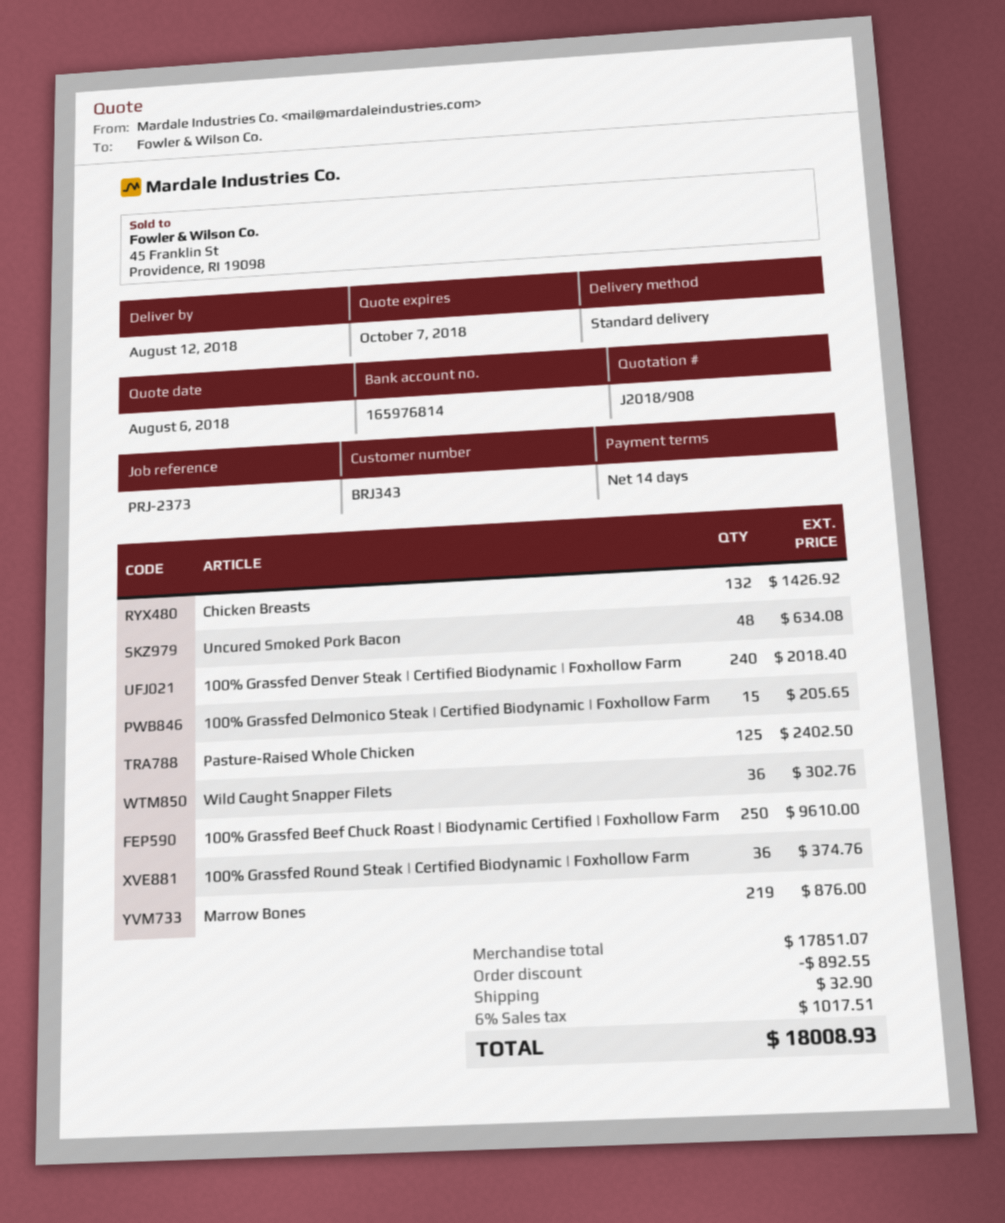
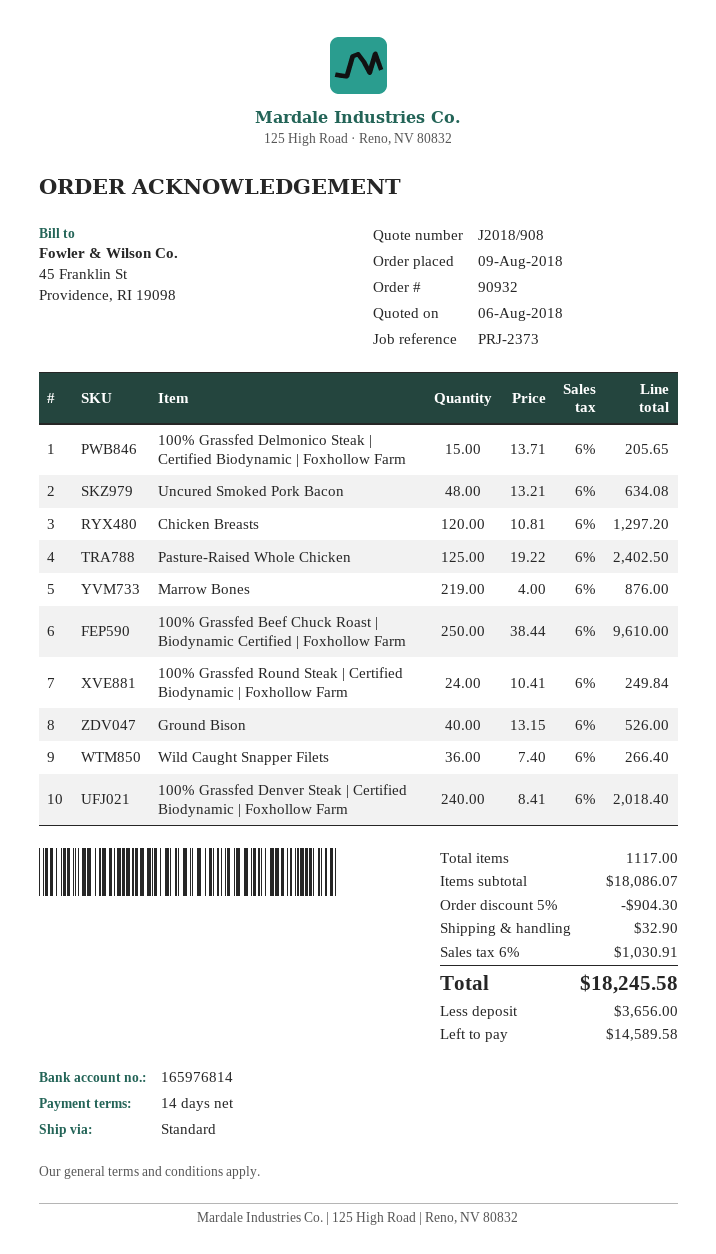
Chicken Breasts: 132 for 1426.92 -> 120 for 1297.20
Wild Caught Snapper Filets: 36 for 302.76 -> 36 for 266.40
100% Grassfed Round Steak | Certified Biodynamic | Foxhollow Farm: 36 for 374.76 -> 24 for 249.84
Ground Bison: none -> 40 for 526.00
subtotal: 17851.07 -> 18086.07
discount: 892.55 -> 904.30
tax: 6% = 1017.51 -> 6% = 1030.91
total: 18008.93 -> 18245.58

